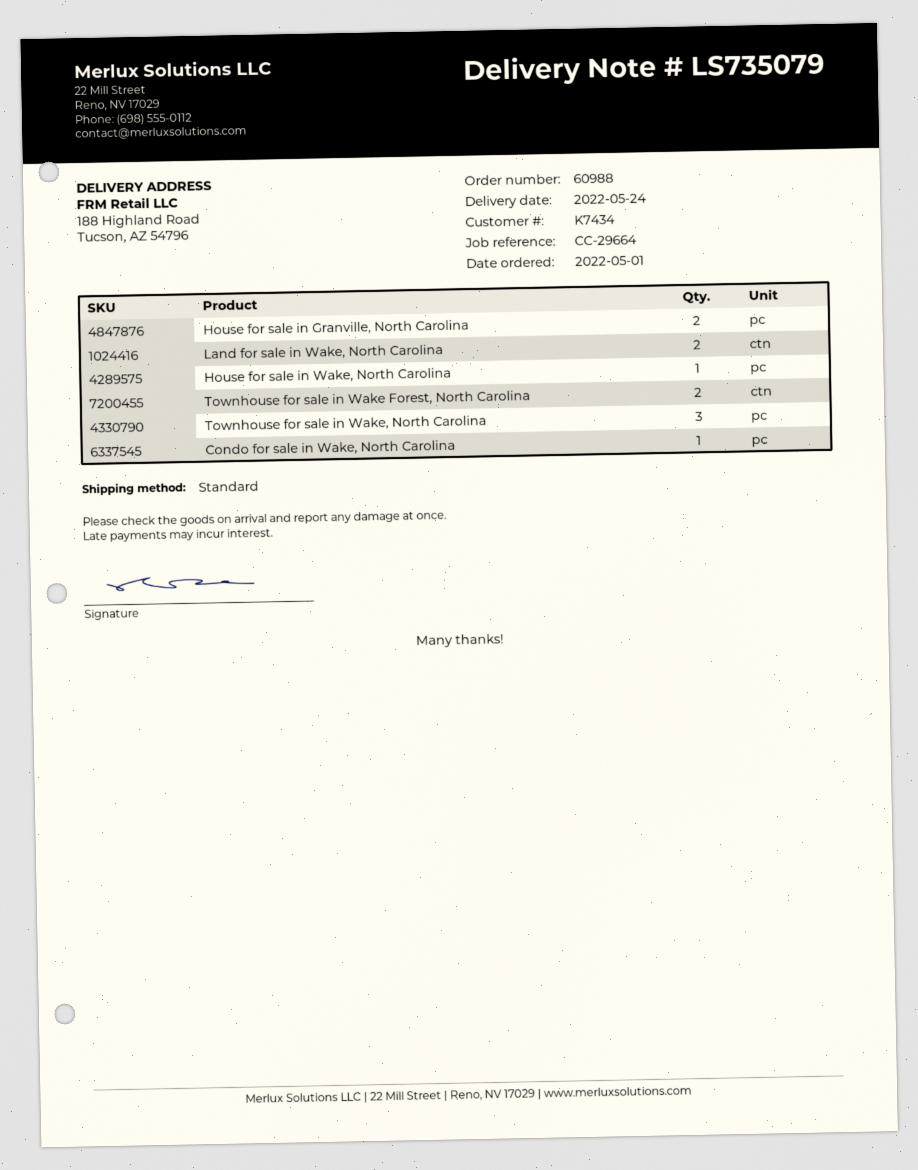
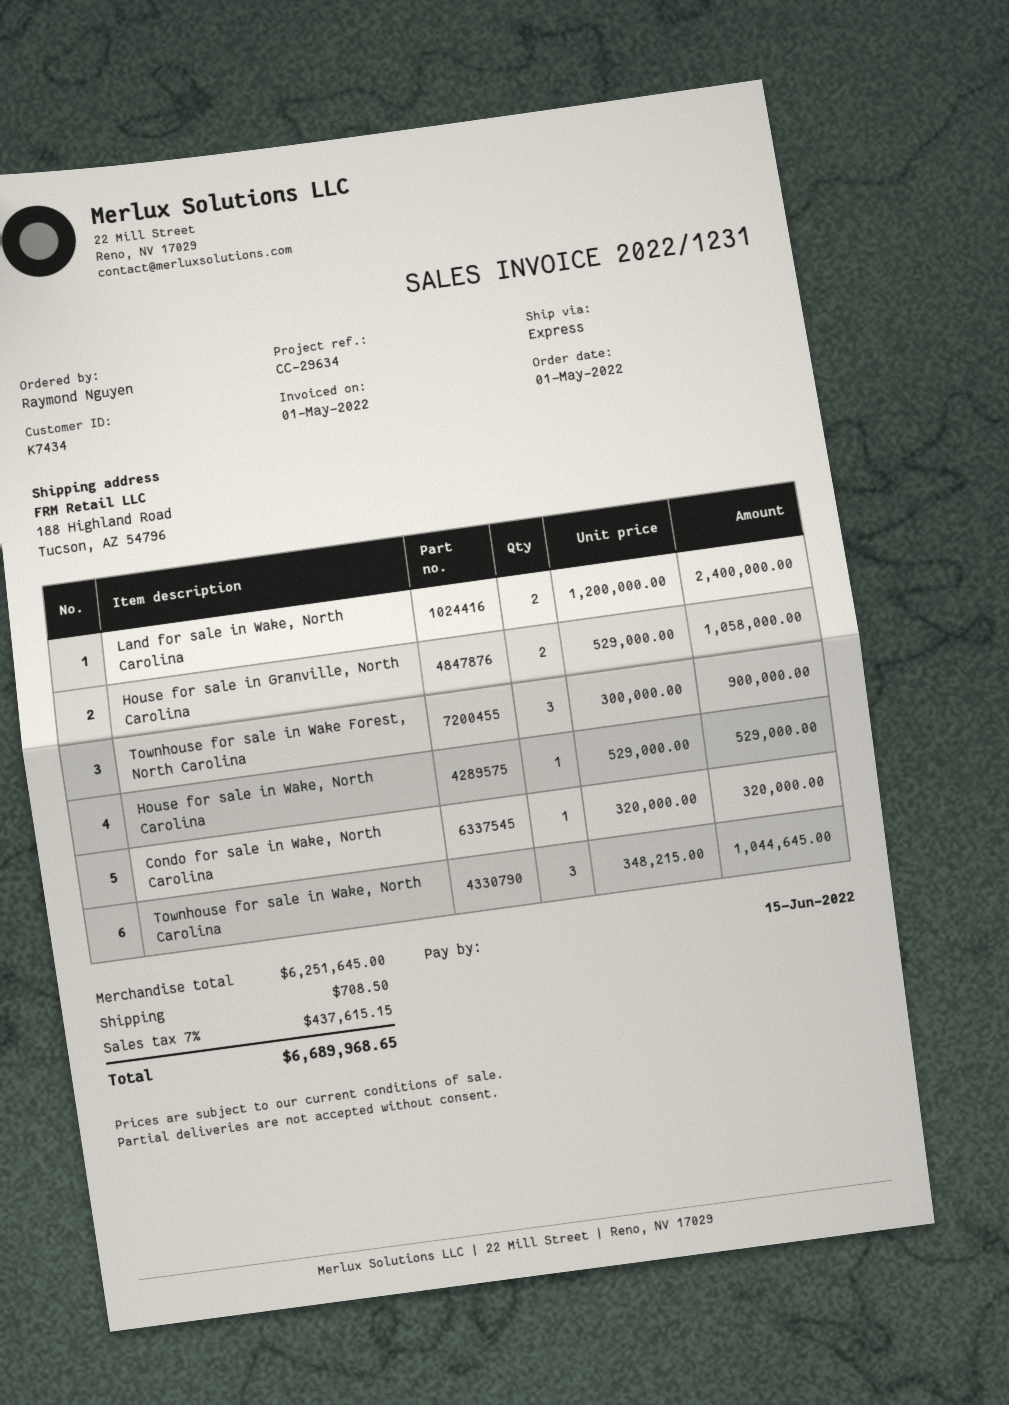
reference: CC-29664 -> CC-29634
shipping method: standard -> express
Townhouse for sale in Wake Forest, North Carolina: 2 -> 3

